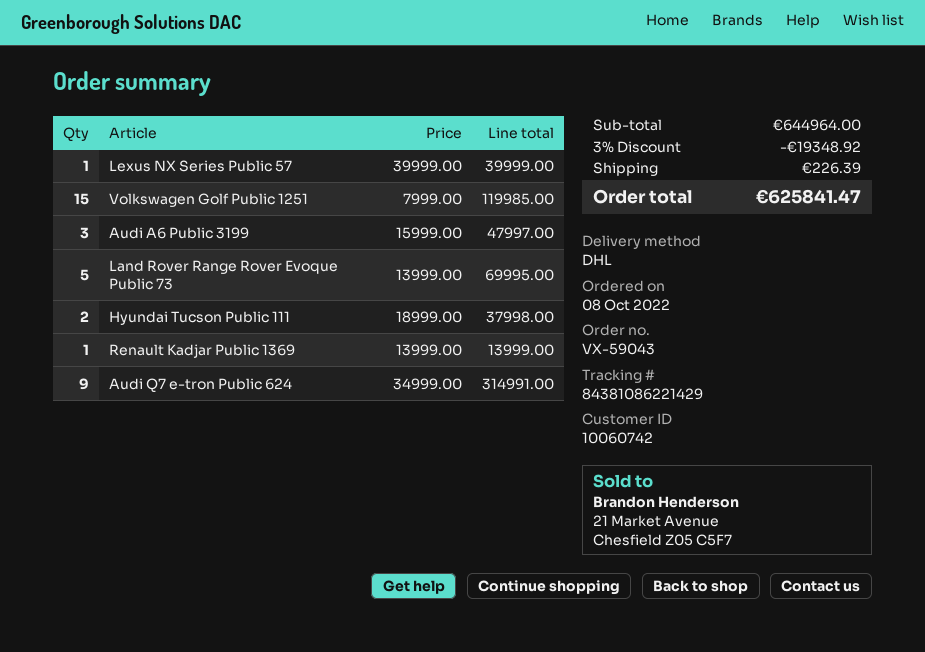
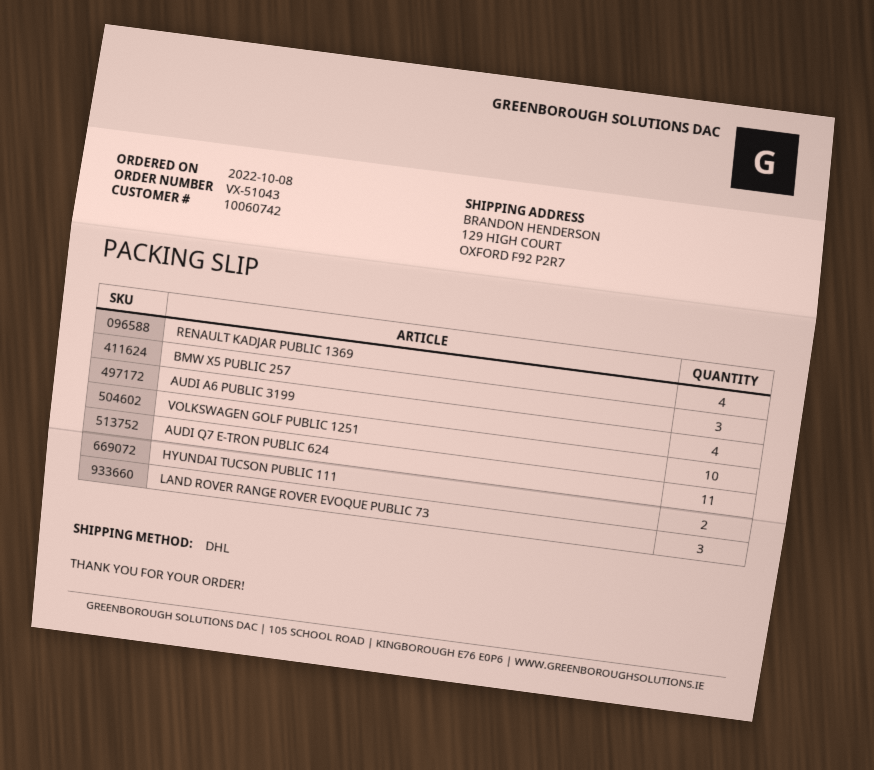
order number: VX-59043 -> VX-51043
Lexus NX Series Public 57: 1 -> none
Volkswagen Golf Public 1251: 15 -> 10
Audi A6 Public 3199: 3 -> 4
Land Rover Range Rover Evoque Public 73: 5 -> 3
Renault Kadjar Public 1369: 1 -> 4
Audi Q7 e-tron Public 624: 9 -> 11
BMW X5 PUBLIC 257: none -> 3

